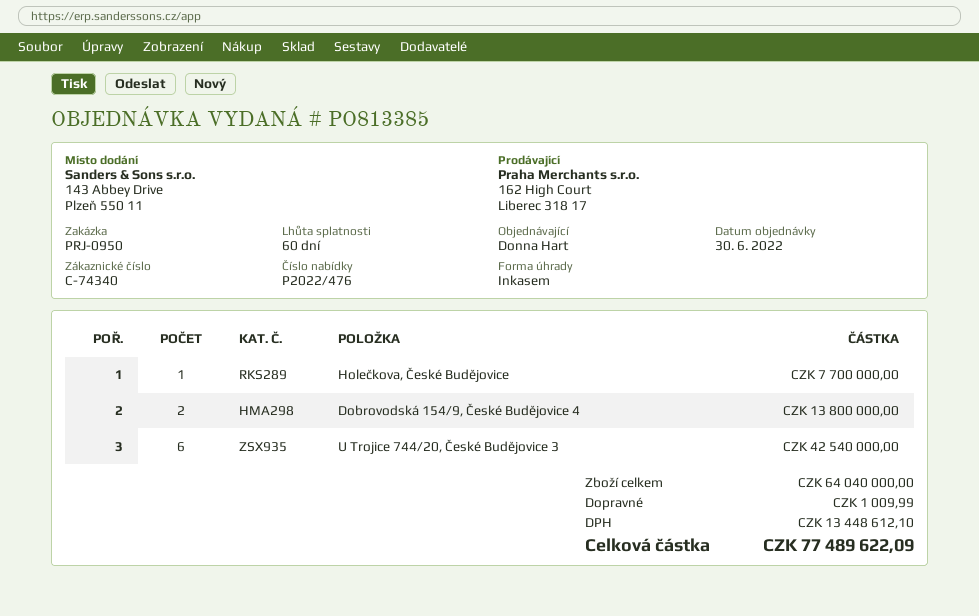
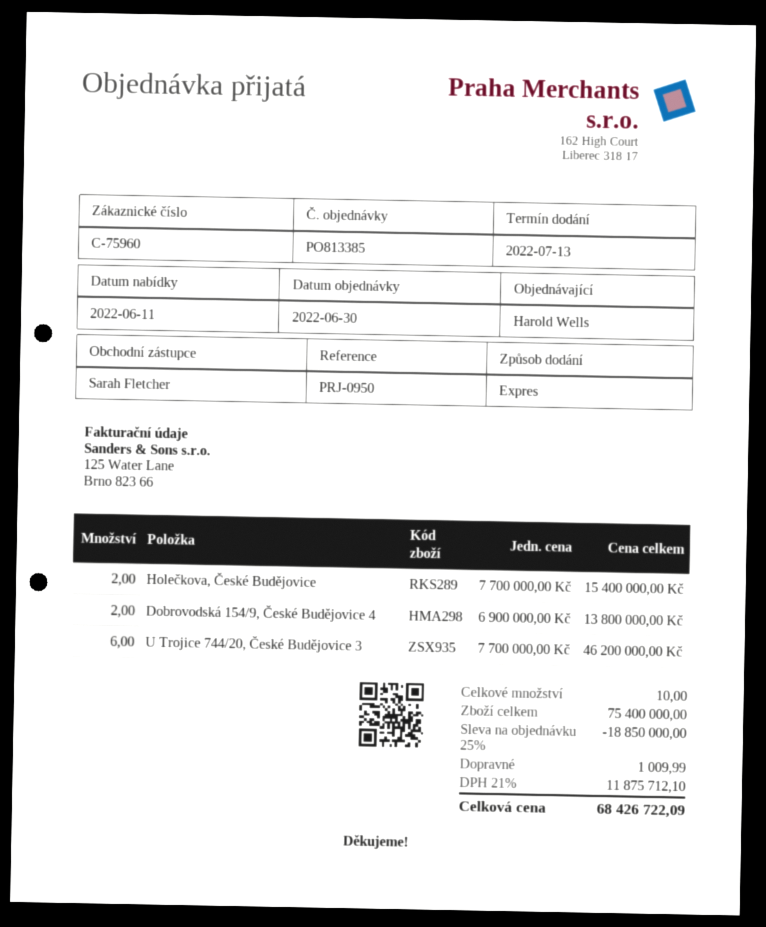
customer number: C-74340 -> C-75960
ordered by: Donna Hart -> Harold Wells
Holečkova, České Budějovice: 1 for 7700000.00 -> 2 for 15400000.00
U Trojice 744/20, České Budějovice 3: 6 for 42540000.00 -> 6 for 46200000.00
subtotal: 64040000.00 -> 75400000.00
discount: none -> 25% = 18850000.00
tax: 13448612.10 -> 11875712.10
total: 77489622.09 -> 68426722.09

